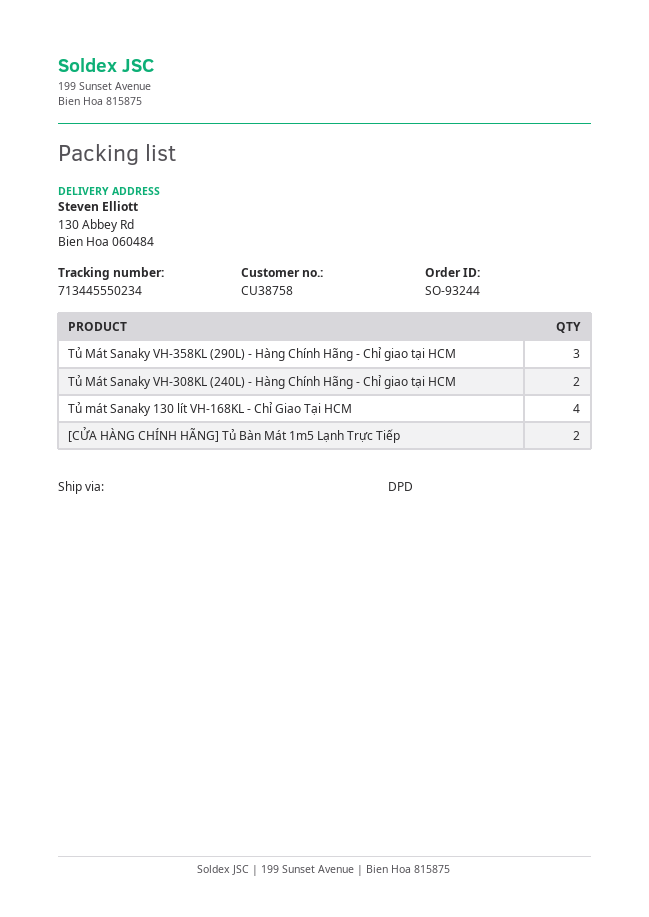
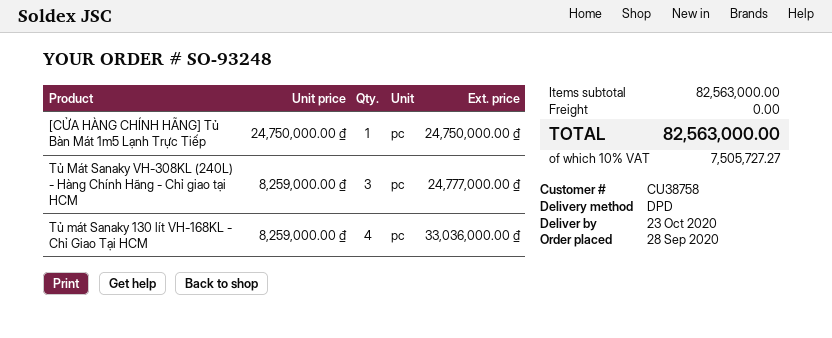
order number: SO-93244 -> SO-93248
Tủ Mát Sanaky VH-358KL (290L) - Hàng Chính Hãng - Chỉ giao tại HCM: 3 -> none
Tủ Mát Sanaky VH-308KL (240L) - Hàng Chính Hãng - Chỉ giao tại HCM: 2 -> 3
[CỬA HÀNG CHÍNH HÃNG] Tủ Bàn Mát 1m5 Lạnh Trực Tiếp: 2 -> 1

